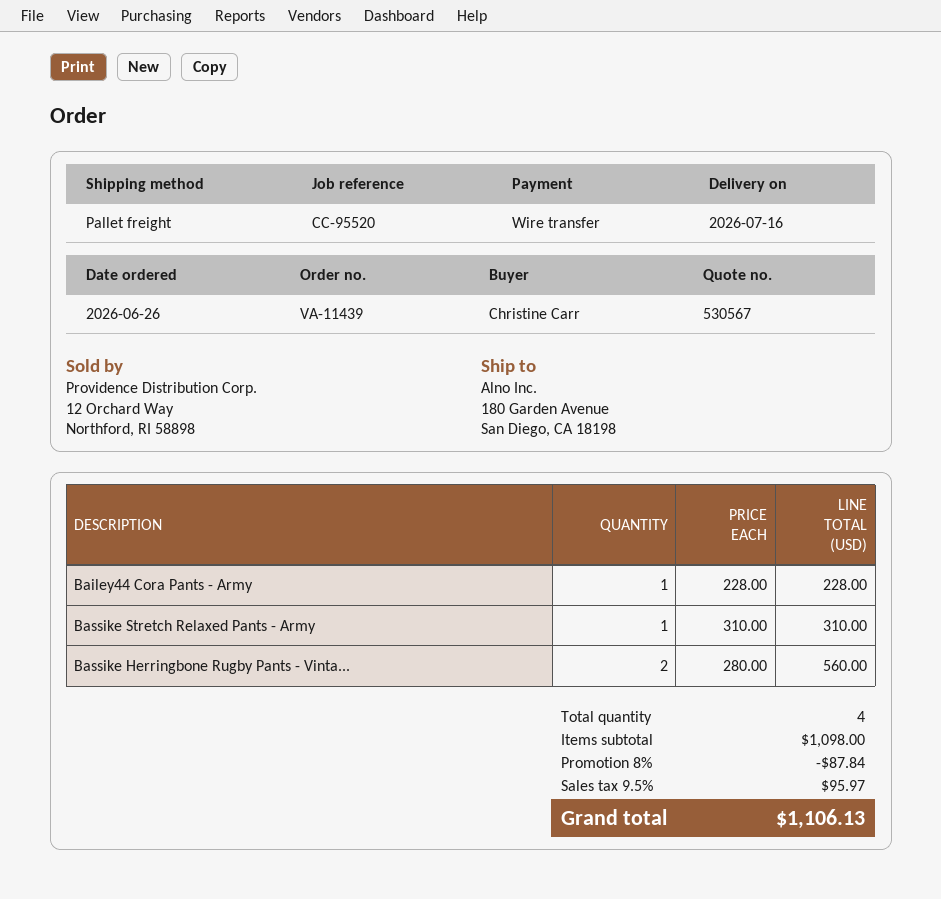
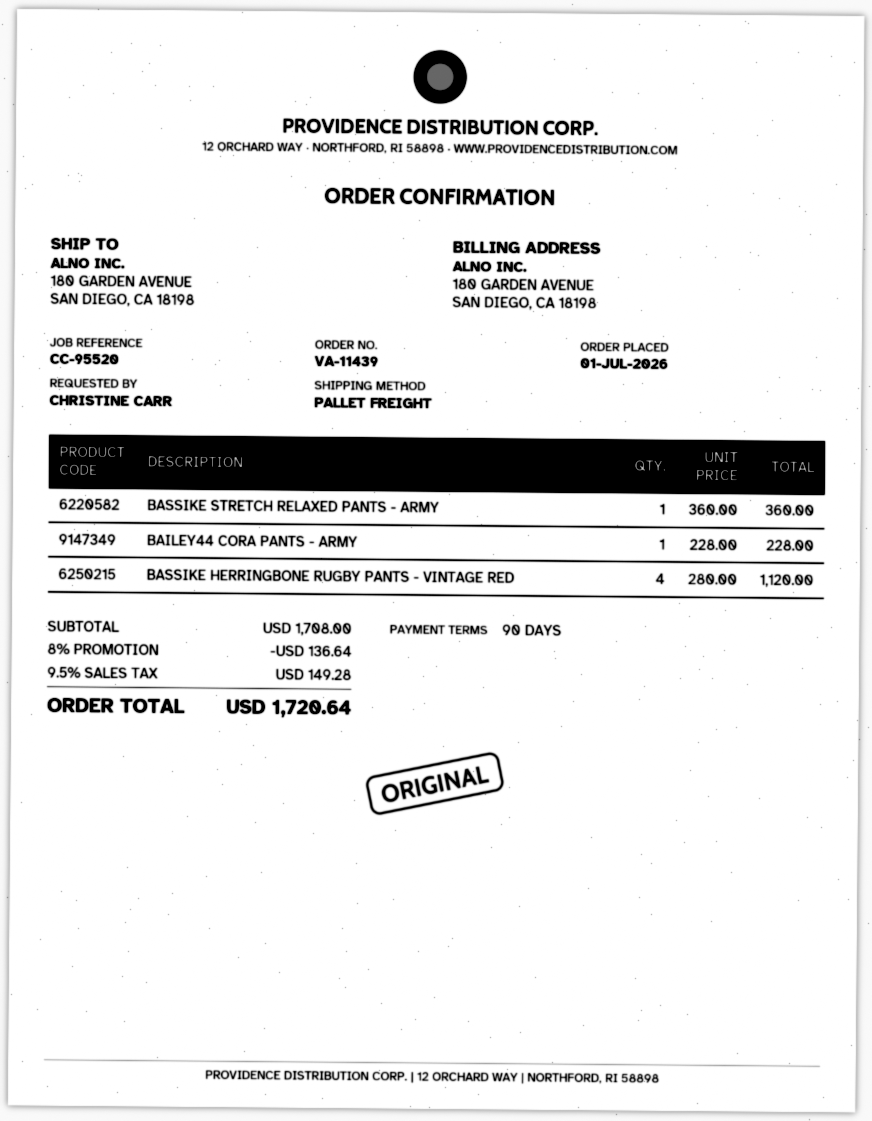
order date: 2026-06-26 -> 2026-07-01
Bassike Stretch Relaxed Pants - Army: 1 x 310.00 = 310.00 -> 1 x 360.00 = 360.00
Bassike Herringbone Rugby Pants - Vinta...: 2 x 280.00 = 560.00 -> 4 x 280.00 = 1120.00
subtotal: 1098.00 -> 1708.00
discount: 8% = 87.84 -> 8% = 136.64
tax: 9.5% = 95.97 -> 9.5% = 149.28
total: 1106.13 -> 1720.64

